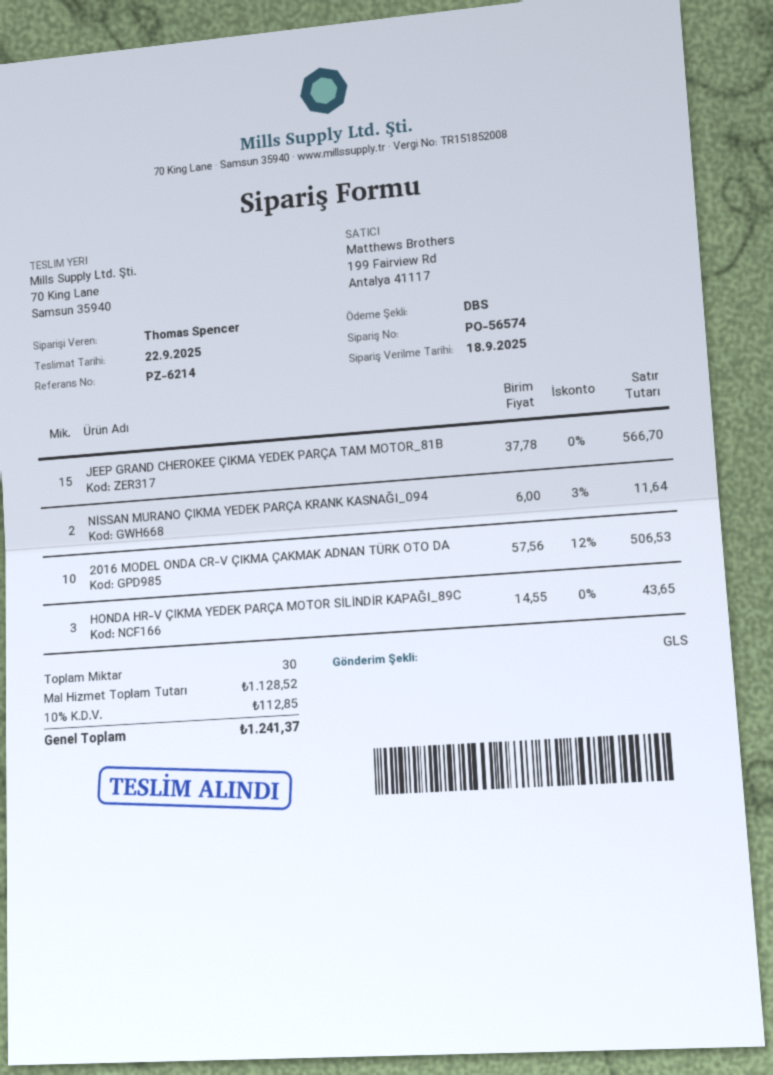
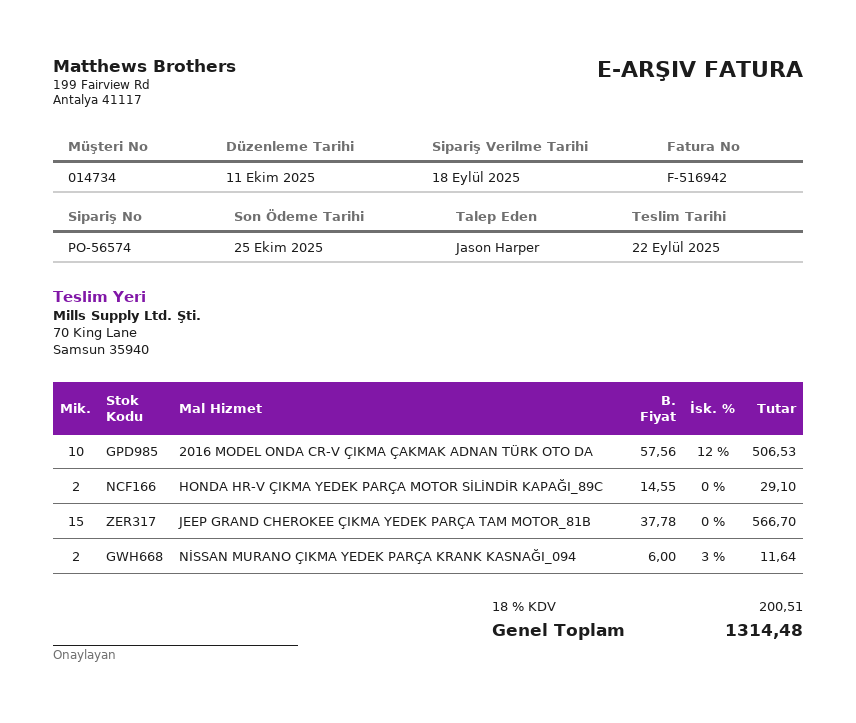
ordered by: Thomas Spencer -> Jason Harper
HONDA HR-V ÇIKMA YEDEK PARÇA MOTOR SİLİNDİR KAPAĞI_89C: 3 x 14.55 = 43.65 -> 2 x 14.55 = 29.10
tax: 10% = 112.85 -> 18% = 200.51
total: 1241.37 -> 1314.48

